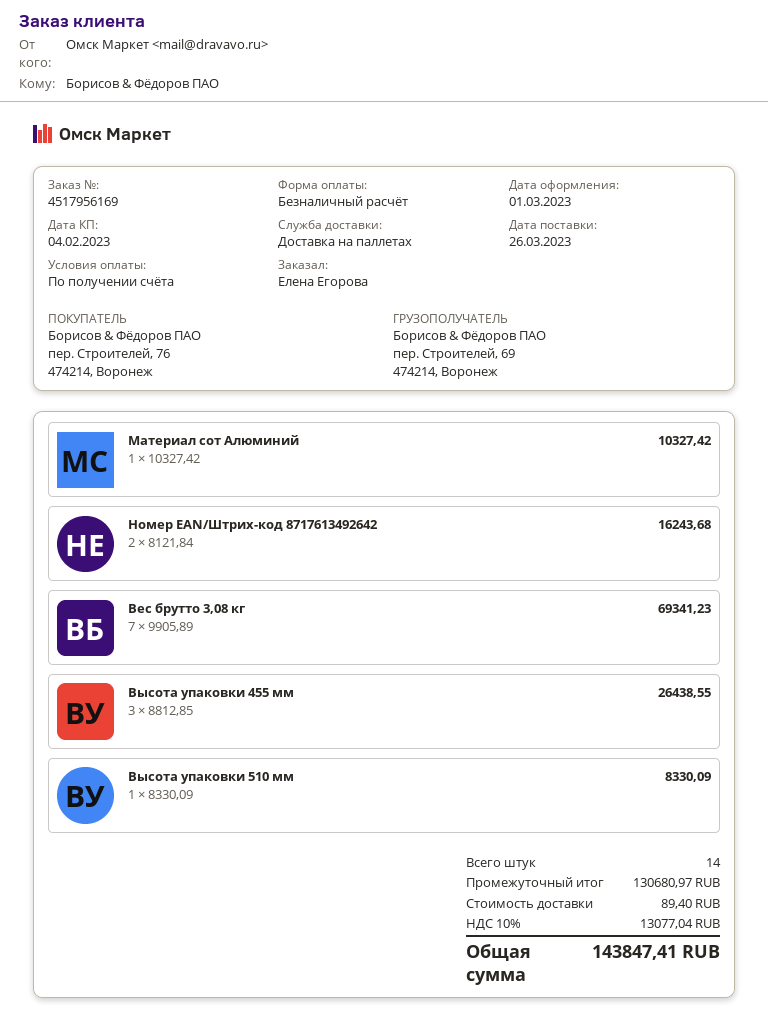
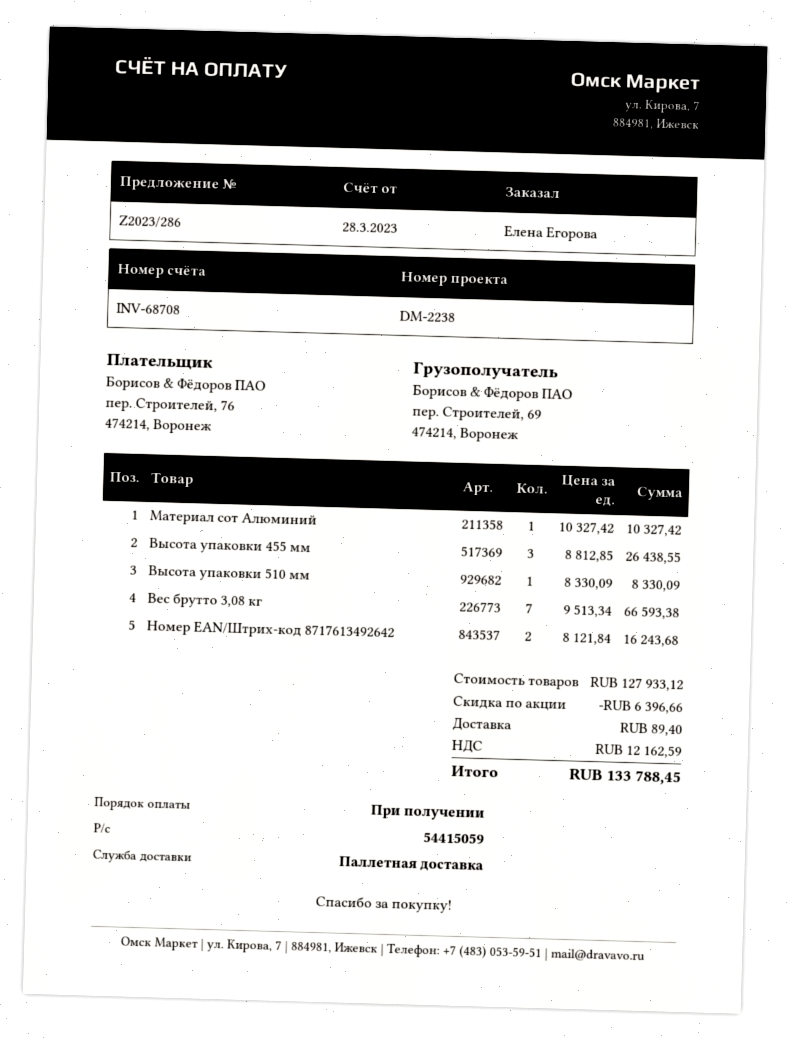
Вес брутто 3,08 кг: 7 x 9905.89 = 69341.23 -> 7 x 9513.34 = 66593.38
subtotal: 130680.97 -> 127933.12
discount: none -> 6396.66
tax: 13077.04 -> 12162.59
total: 143847.41 -> 133788.45

